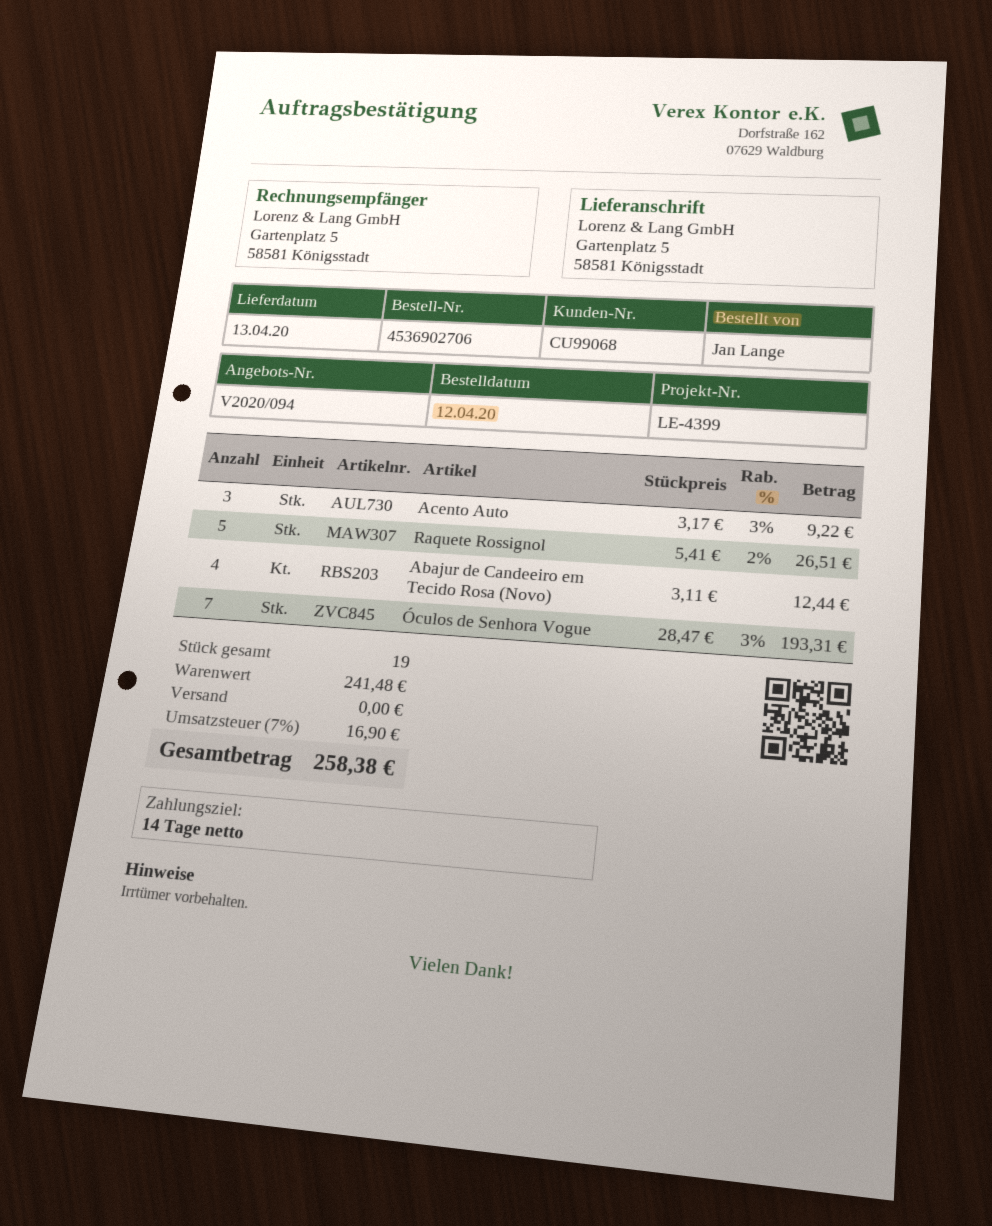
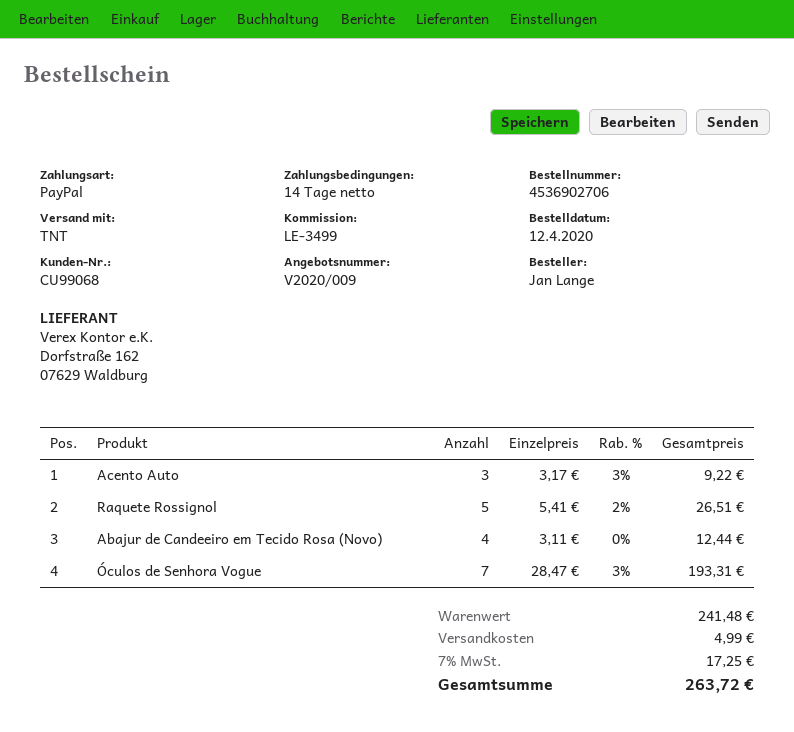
quote number: V2020/094 -> V2020/009
reference: LE-4399 -> LE-3499
shipping: 0.00 -> 4.99
tax: 7% = 16.90 -> 7% = 17.25
total: 258.38 -> 263.72

